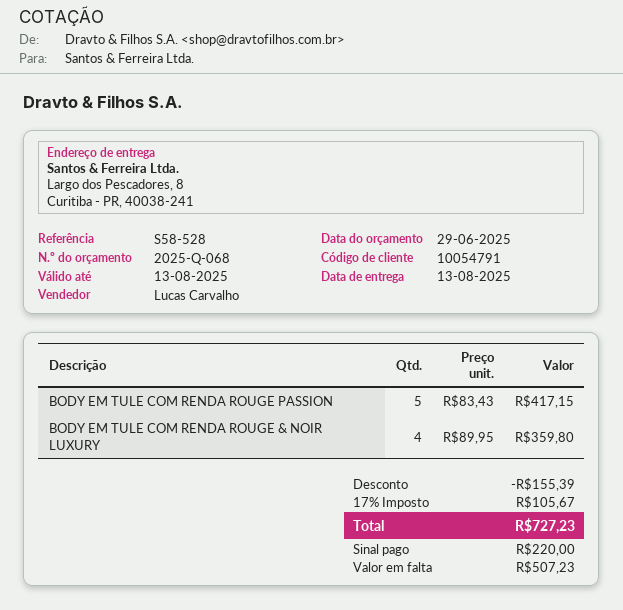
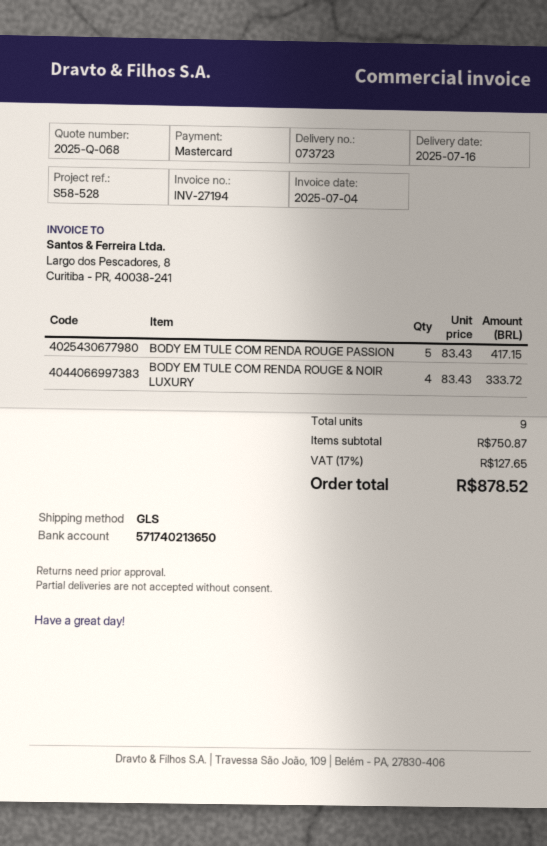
delivery date: 2025-08-13 -> 2025-07-16
BODY EM TULE COM RENDA ROUGE & NOIR LUXURY: 4 x 89.95 = 359.80 -> 4 x 83.43 = 333.72
discount: 155.39 -> none
tax: 17% = 105.67 -> 17% = 127.65
total: 727.23 -> 878.52

